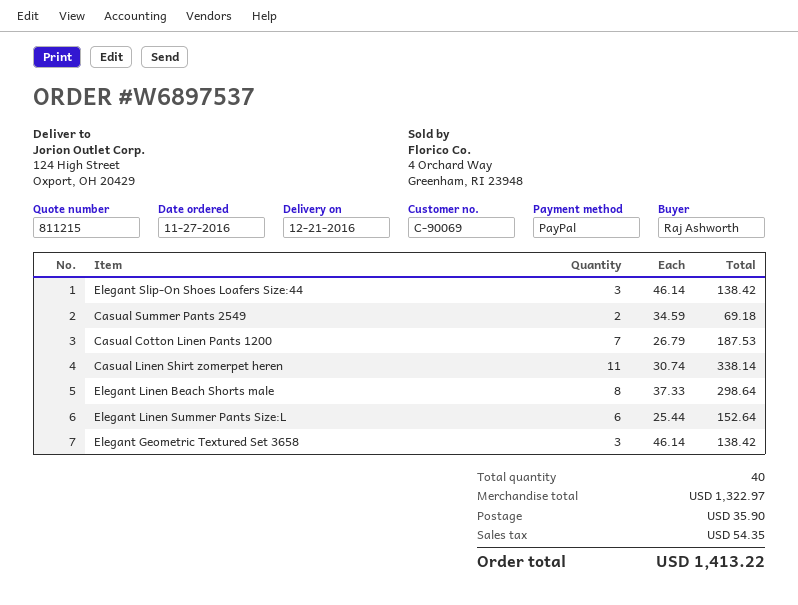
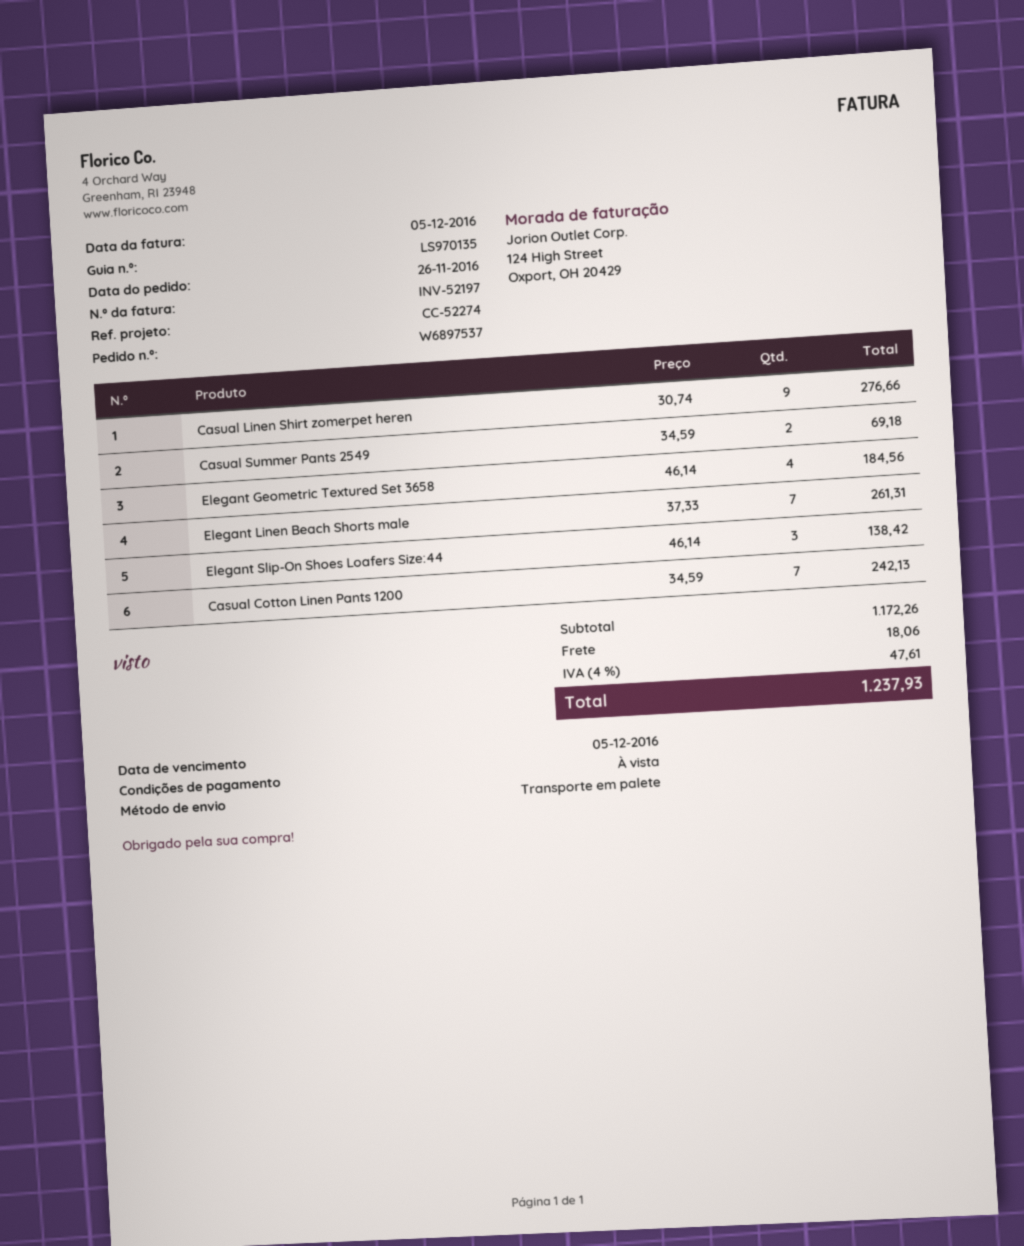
order date: 2016-11-27 -> 2016-11-26
Casual Cotton Linen Pants 1200: 7 x 26.79 = 187.53 -> 7 x 34.59 = 242.13
Casual Linen Shirt zomerpet heren: 11 x 30.74 = 338.14 -> 9 x 30.74 = 276.66
Elegant Linen Beach Shorts male: 8 x 37.33 = 298.64 -> 7 x 37.33 = 261.31
Elegant Linen Summer Pants Size:L: 6 x 25.44 = 152.64 -> none
Elegant Geometric Textured Set 3658: 3 x 46.14 = 138.42 -> 4 x 46.14 = 184.56
subtotal: 1322.97 -> 1172.26
shipping: 35.90 -> 18.06
tax: 54.35 -> 47.61
total: 1413.22 -> 1237.93

